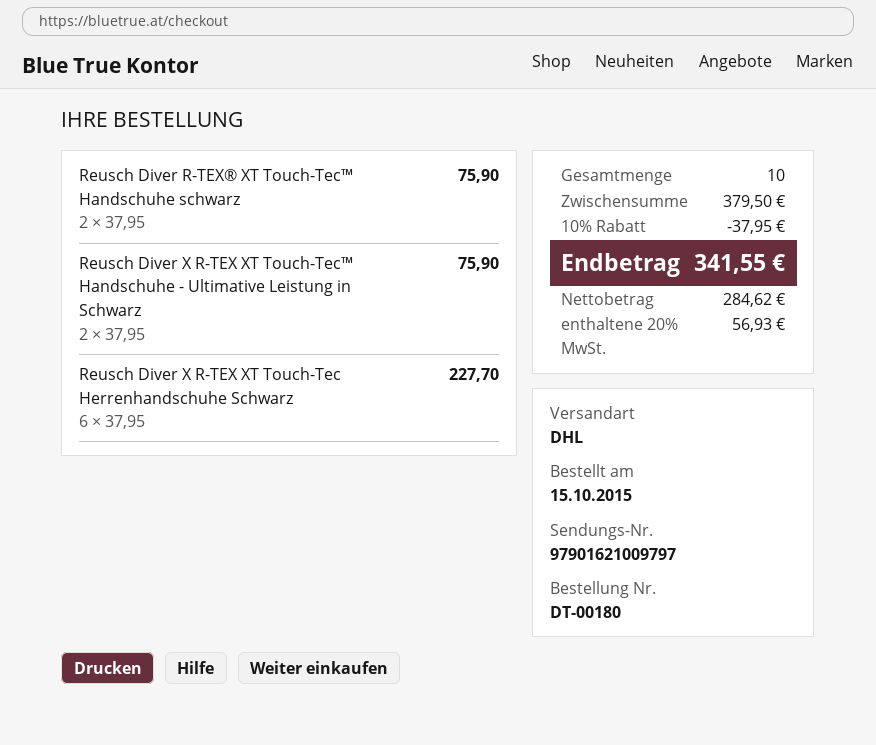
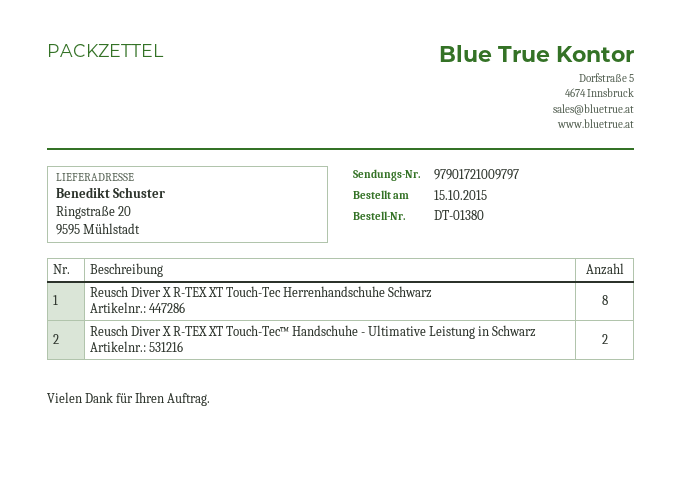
order number: DT-00180 -> DT-01380
tracking number: 97901621009797 -> 97901721009797
Reusch Diver R-TEX® XT Touch-Tec™ Handschuhe schwarz: 2 -> none
Reusch Diver X R-TEX XT Touch-Tec Herrenhandschuhe Schwarz: 6 -> 8

